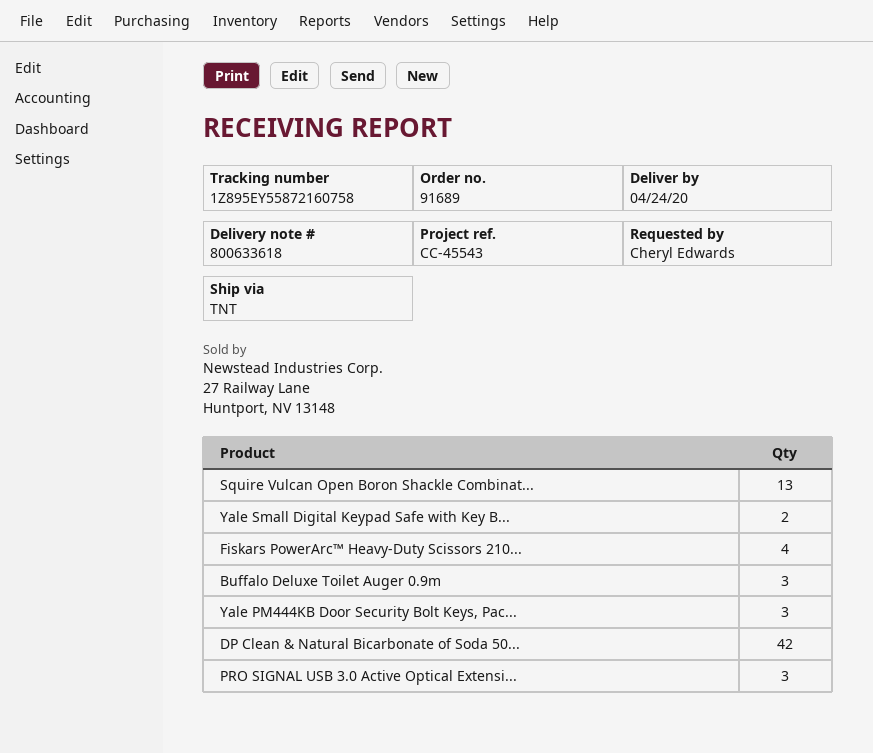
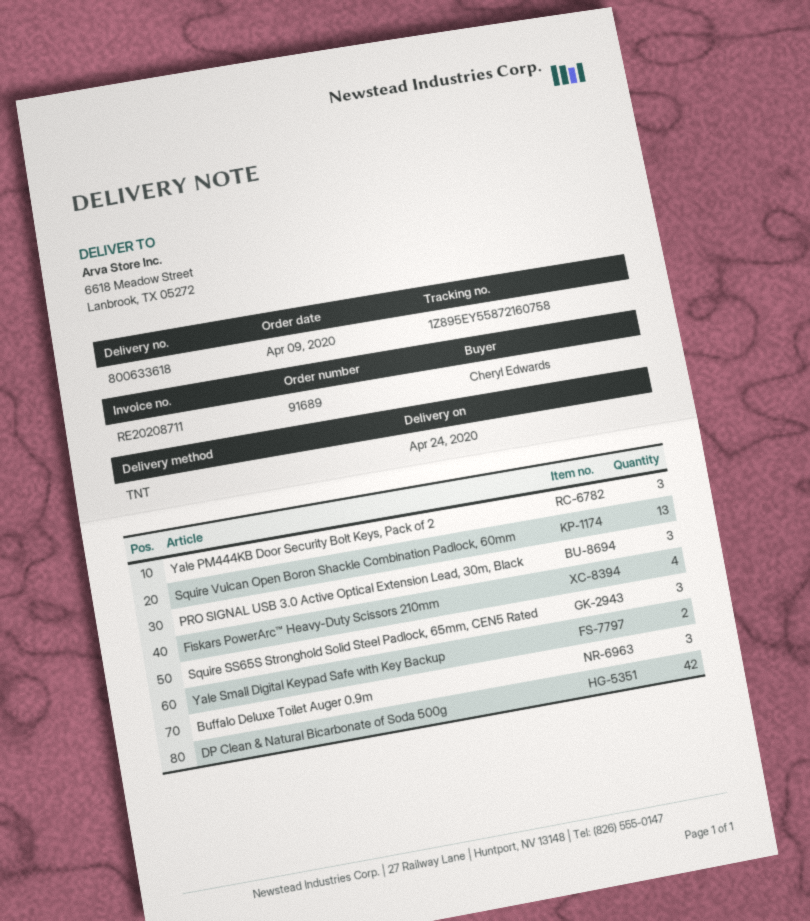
Squire SS65S Stronghold Solid Steel Padlock, 65mm, CEN5 Rated: none -> 3

